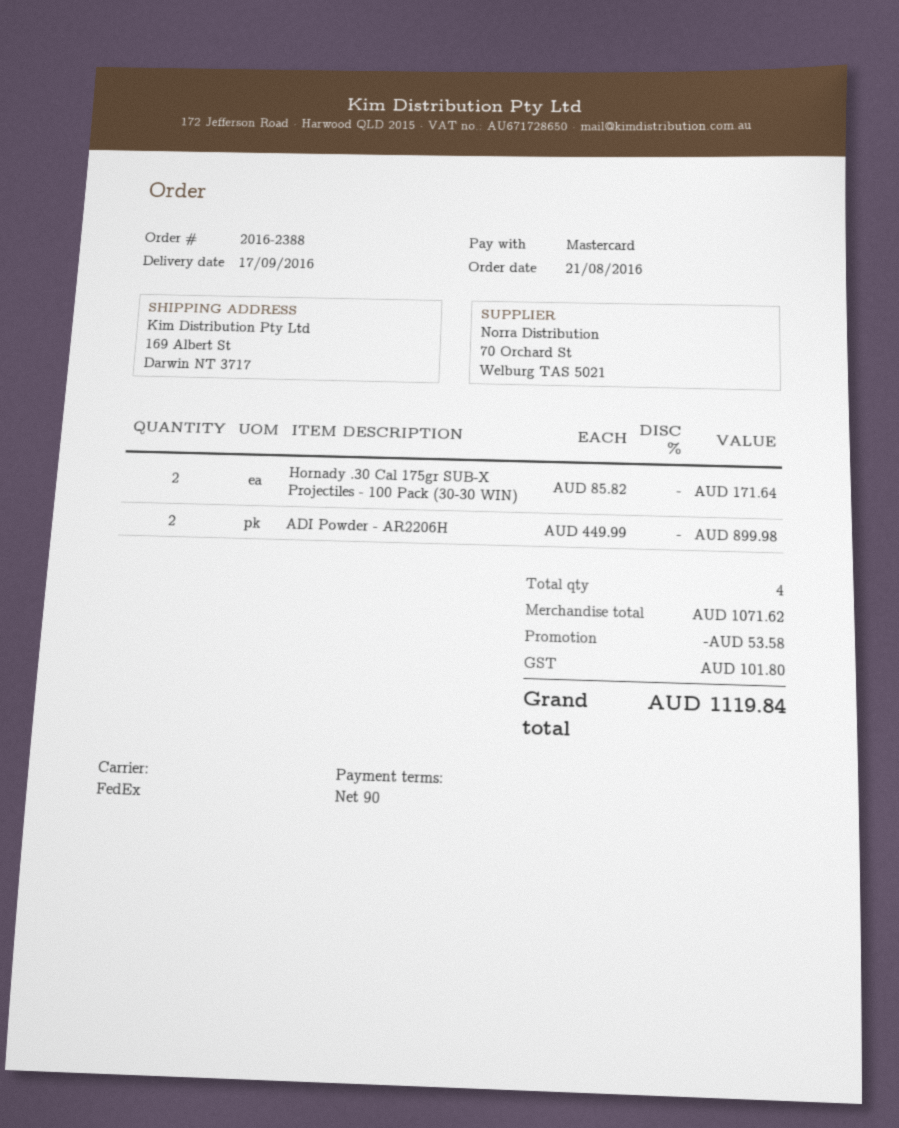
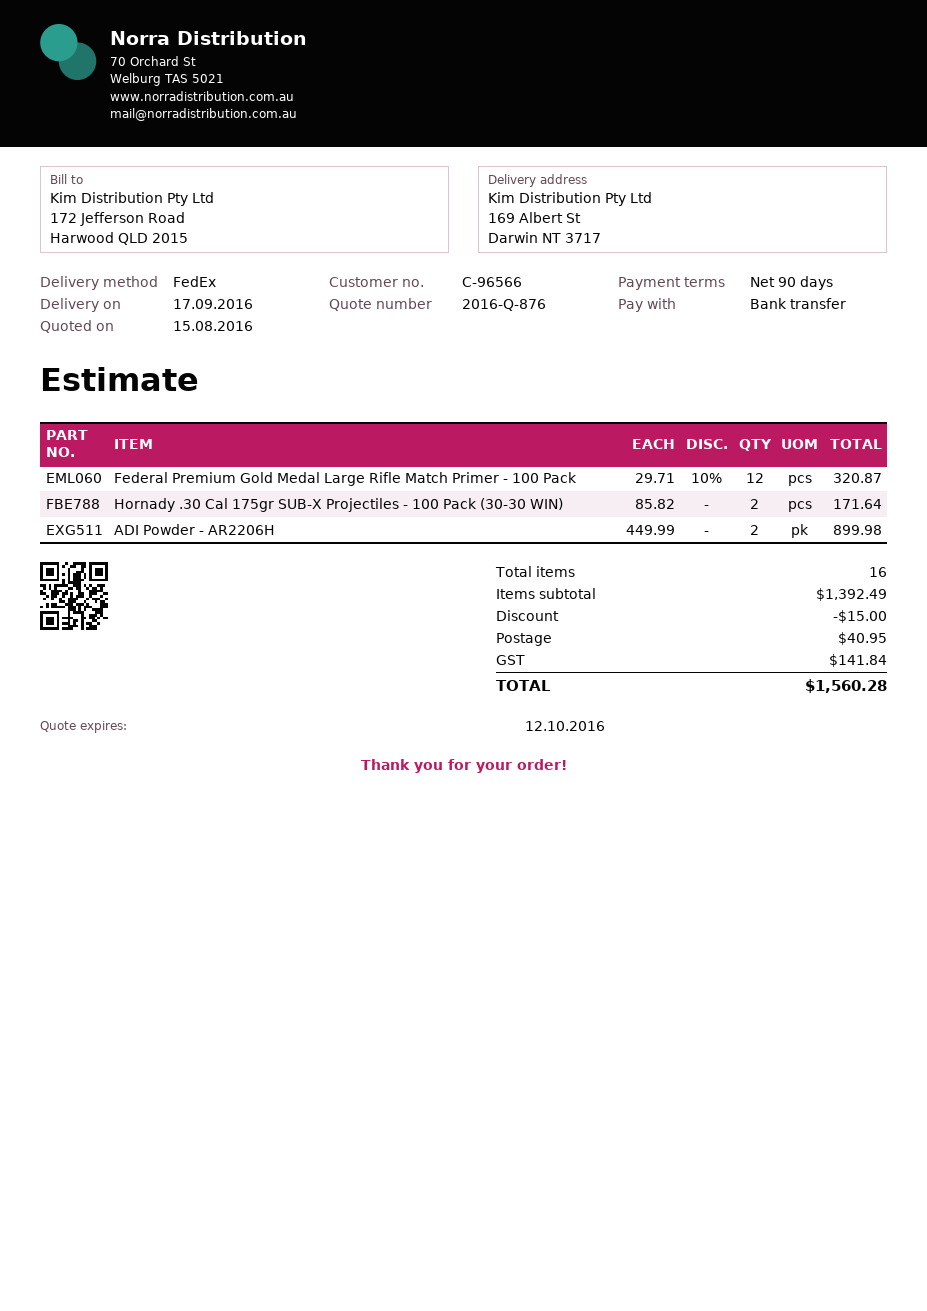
payment method: Mastercard -> bank transfer
Federal Premium Gold Medal Large Rifle Match Primer - 100 Pack: none -> 12 x 29.71 - 10% = 320.87
total quantity: 4 -> 16
subtotal: 1071.62 -> 1392.49
discount: 53.58 -> 15.00
shipping: none -> 40.95
tax: 101.80 -> 141.84
total: 1119.84 -> 1560.28

